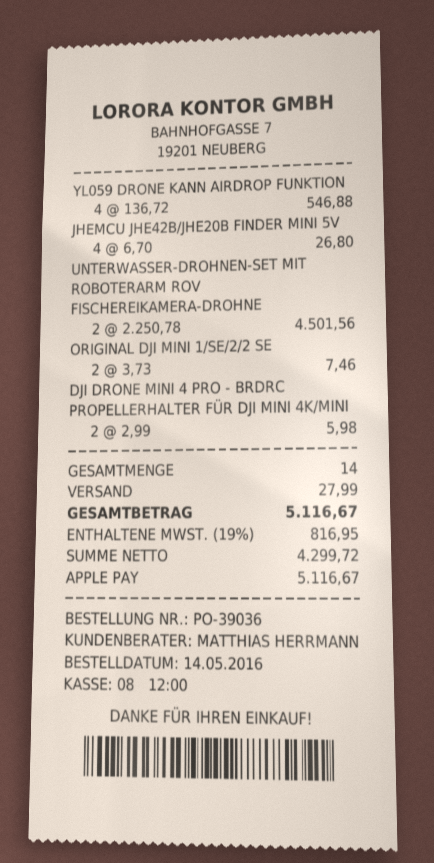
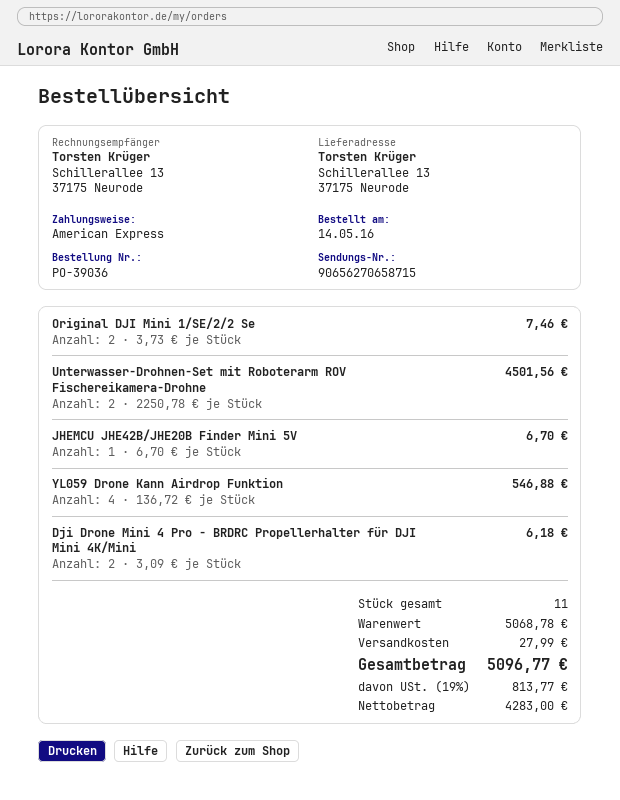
payment method: Apple Pay -> American Express
JHEMCU JHE42B/JHE20B FINDER MINI 5V: 4 x 6.70 = 26.80 -> 1 x 6.70 = 6.70
DJI DRONE MINI 4 PRO - BRDRC PROPELLERHALTER FÜR DJI MINI 4K/MINI: 2 x 2.99 = 5.98 -> 2 x 3.09 = 6.18
total quantity: 14 -> 11
net: 4299.72 -> 4283.00
tax: 19% = 816.95 -> 19% = 813.77
total: 5116.67 -> 5096.77

